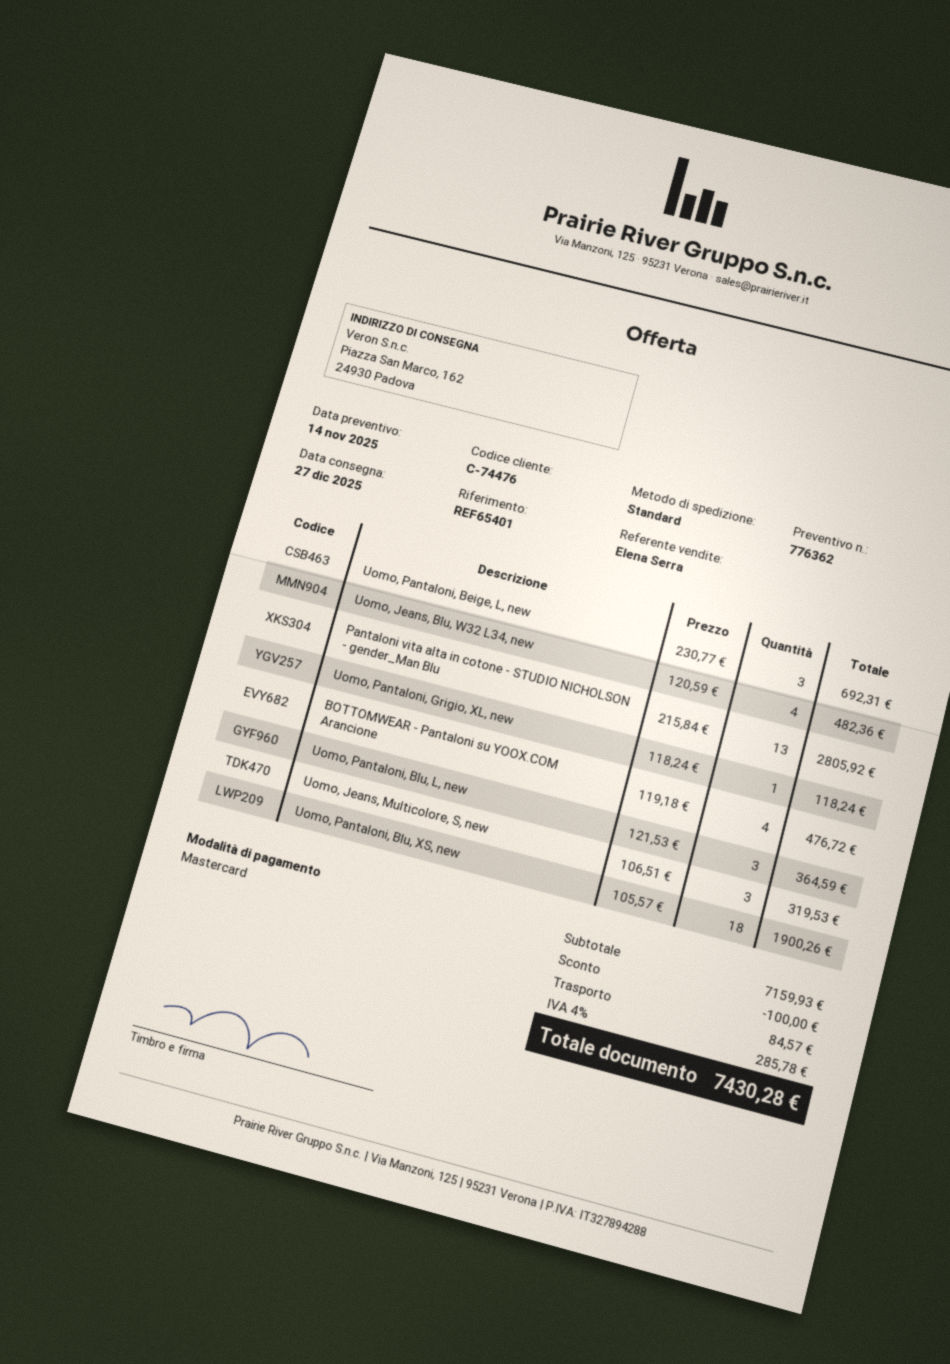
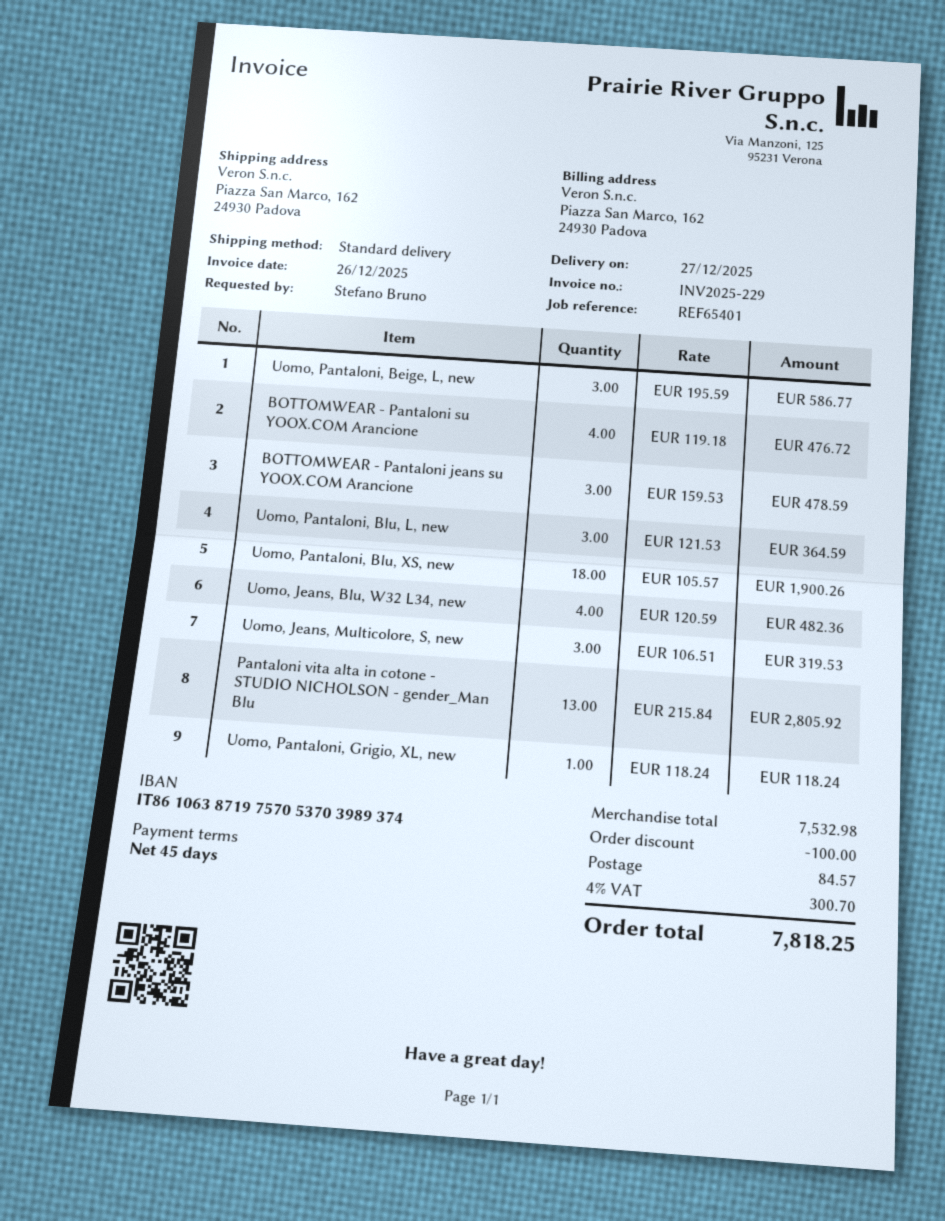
Uomo, Pantaloni, Beige, L, new: 3 x 230.77 = 692.31 -> 3 x 195.59 = 586.77
BOTTOMWEAR - Pantaloni jeans su YOOX.COM Arancione: none -> 3 x 159.53 = 478.59
subtotal: 7159.93 -> 7532.98
tax: 4% = 285.78 -> 4% = 300.70
total: 7430.28 -> 7818.25

